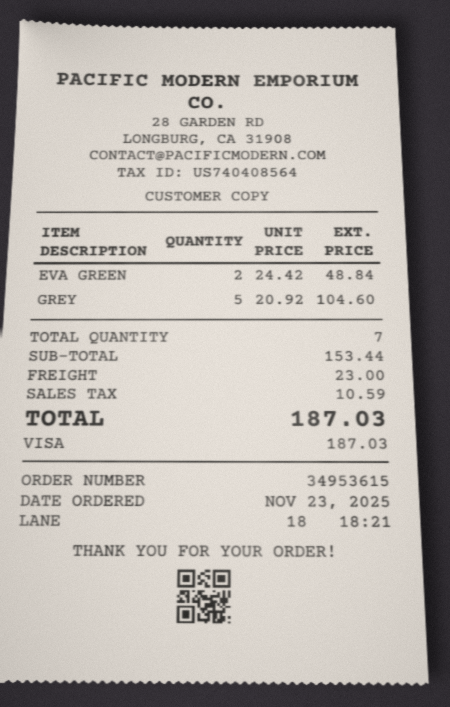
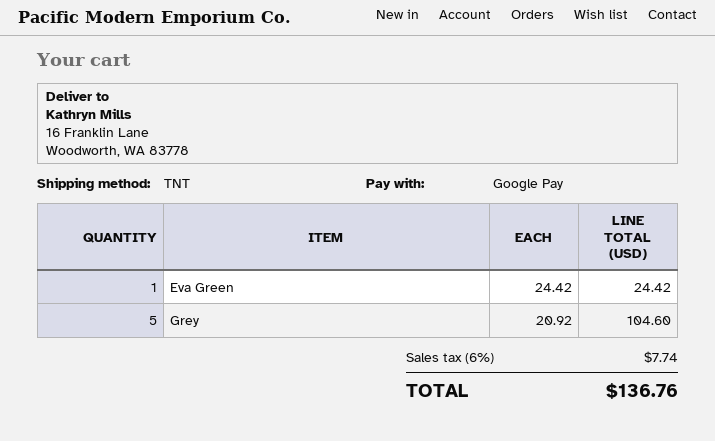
payment method: Visa -> Google Pay
EVA GREEN: 2 x 24.42 = 48.84 -> 1 x 24.42 = 24.42
shipping: 23.00 -> none
tax: 10.59 -> 7.74
total: 187.03 -> 136.76

